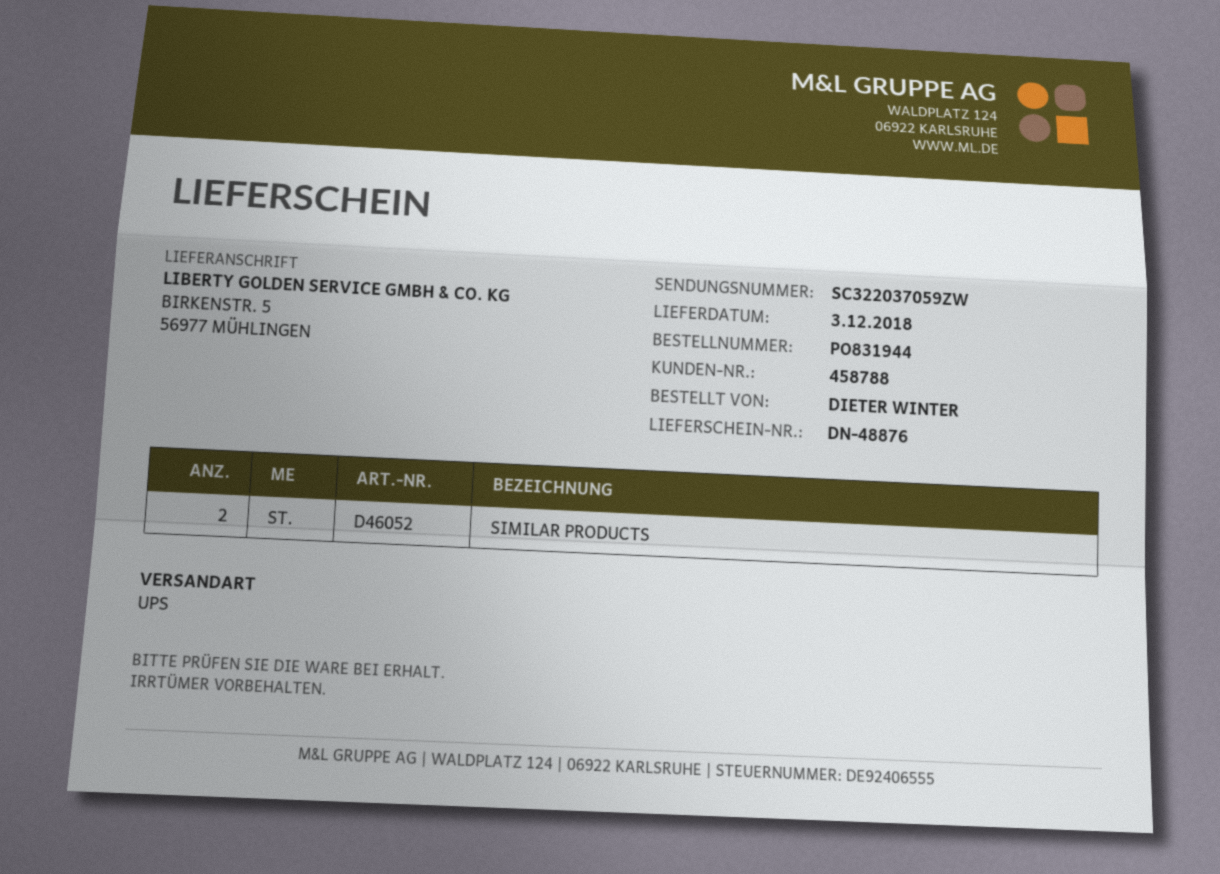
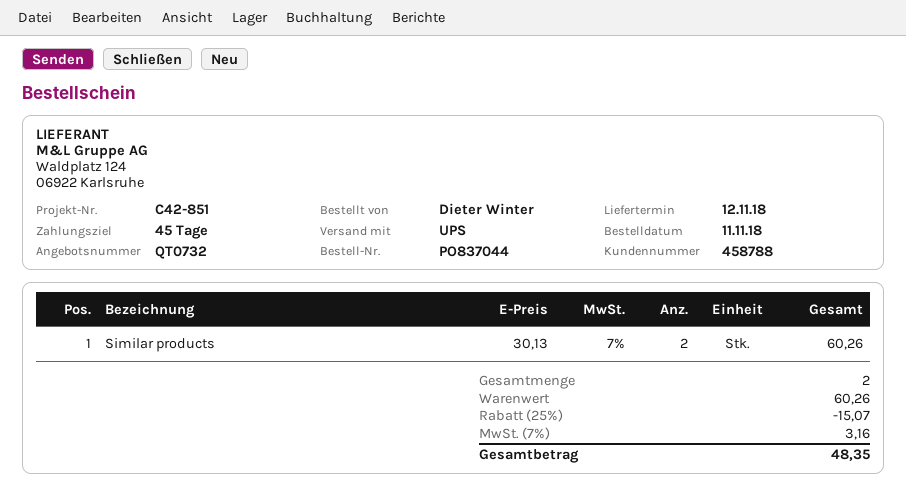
order number: PO831944 -> PO837044
delivery date: 2018-12-03 -> 2018-11-12

